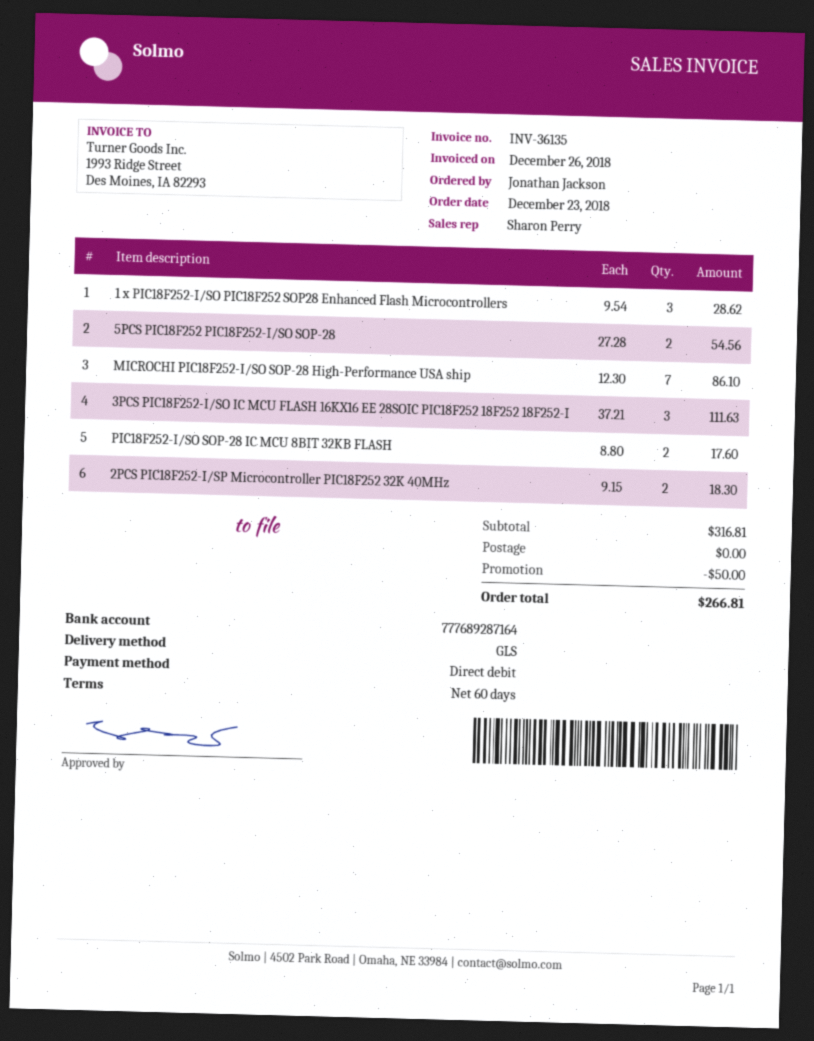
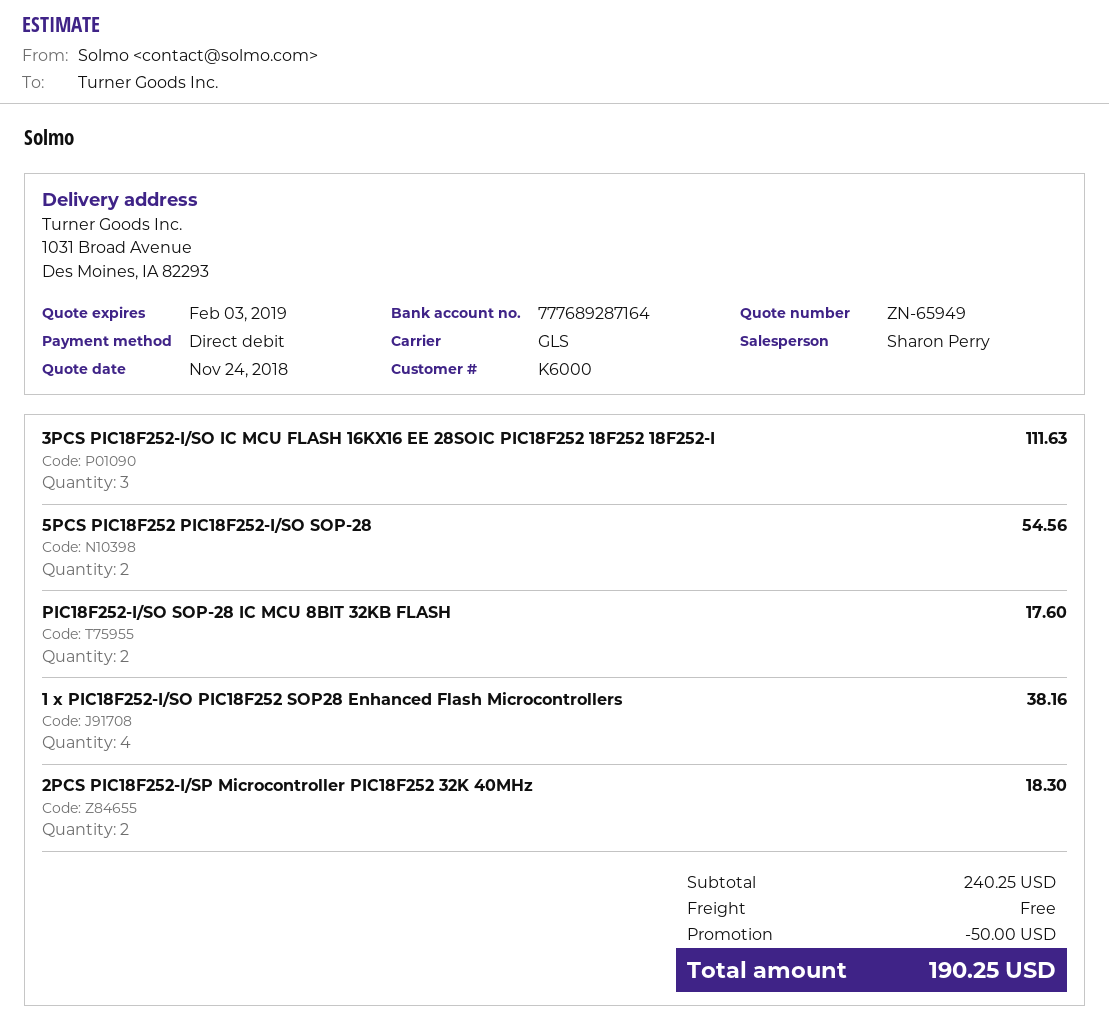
1 x PIC18F252-I/SO PIC18F252 SOP28 Enhanced Flash Microcontrollers: 3 for 28.62 -> 4 for 38.16
MICROCHI PIC18F252-I/SO SOP-28 High-Performance USA ship: 7 for 86.10 -> none
subtotal: 316.81 -> 240.25
total: 266.81 -> 190.25

